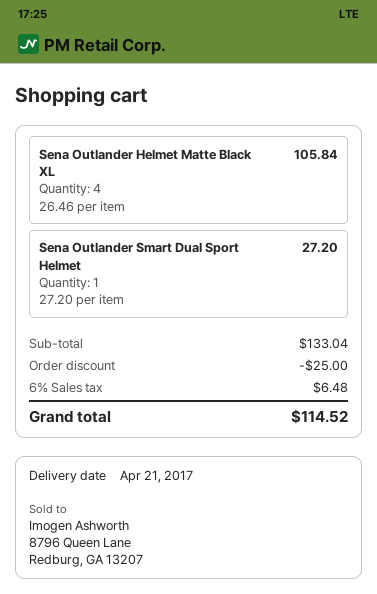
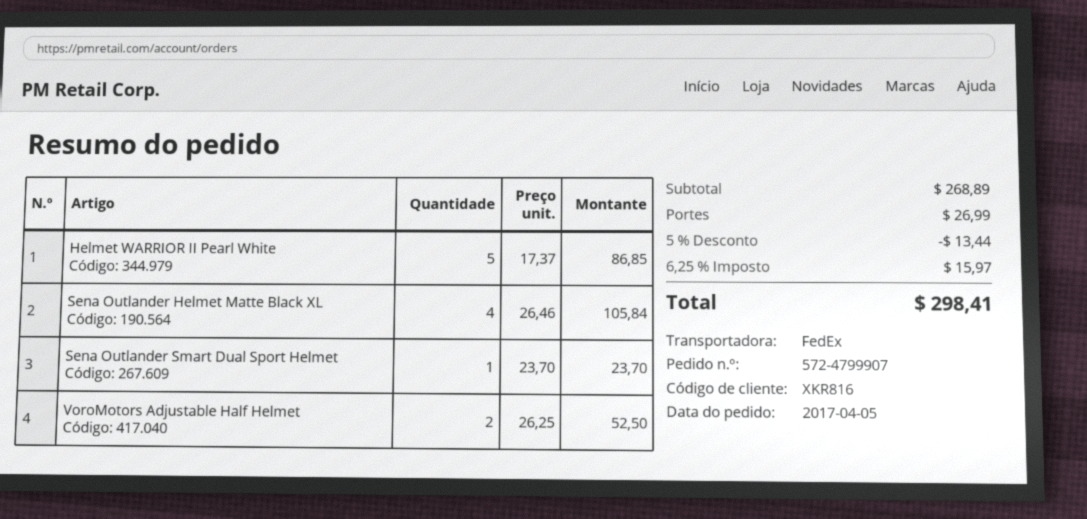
Sena Outlander Smart Dual Sport Helmet: 1 x 27.20 = 27.20 -> 1 x 23.70 = 23.70
Helmet WARRIOR II Pearl White: none -> 5 x 17.37 = 86.85
VoroMotors Adjustable Half Helmet: none -> 2 x 26.25 = 52.50
subtotal: 133.04 -> 268.89
discount: 25.00 -> 13.44
shipping: none -> 26.99
tax: 6% = 6.48 -> 6.25% = 15.97
total: 114.52 -> 298.41

